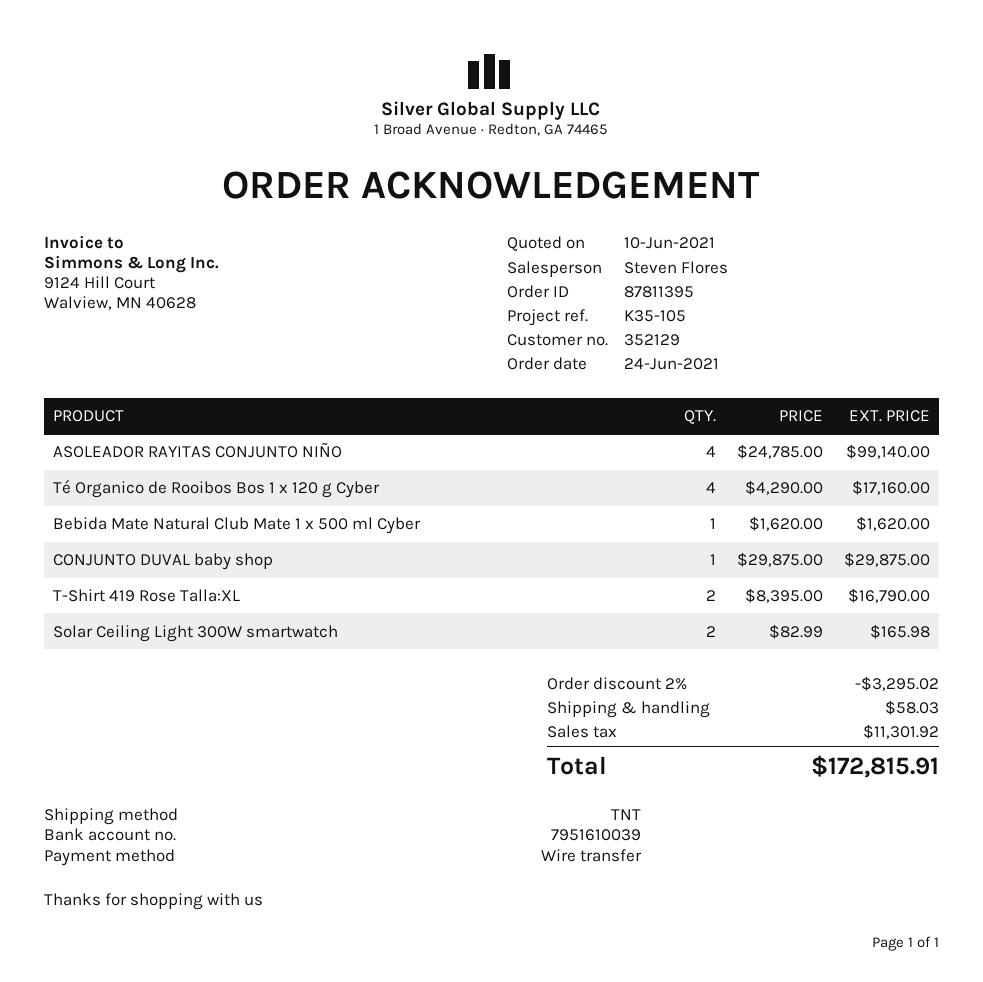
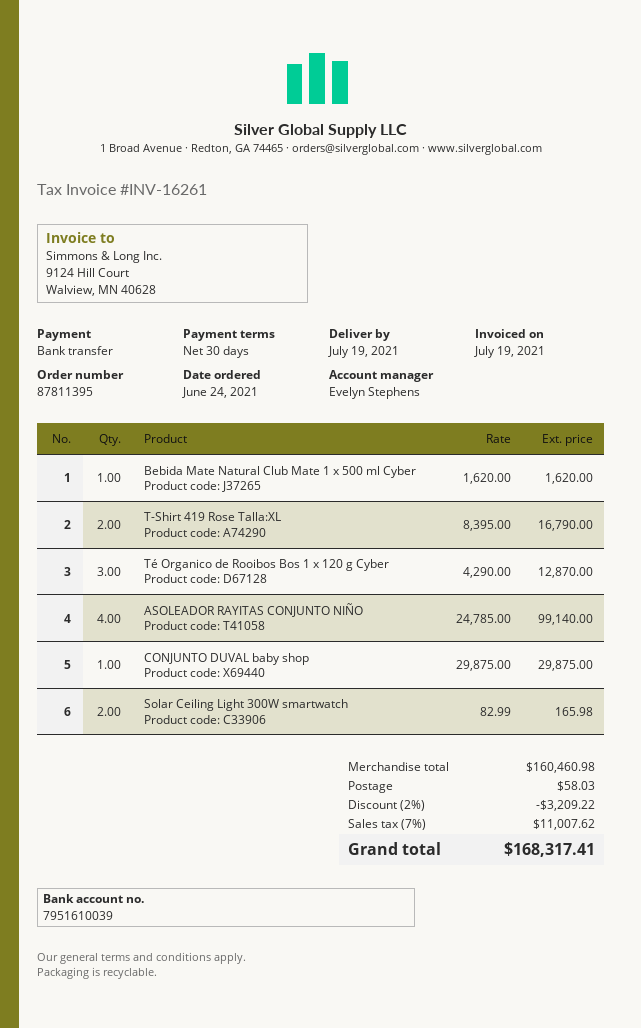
sales rep: Steven Flores -> Evelyn Stephens
Té Organico de Rooibos Bos 1 x 120 g Cyber: 4 x 4290.00 = 17160.00 -> 3 x 4290.00 = 12870.00
discount: 2% = 3295.02 -> 2% = 3209.22
tax: 11301.92 -> 11007.62
total: 172815.91 -> 168317.41

